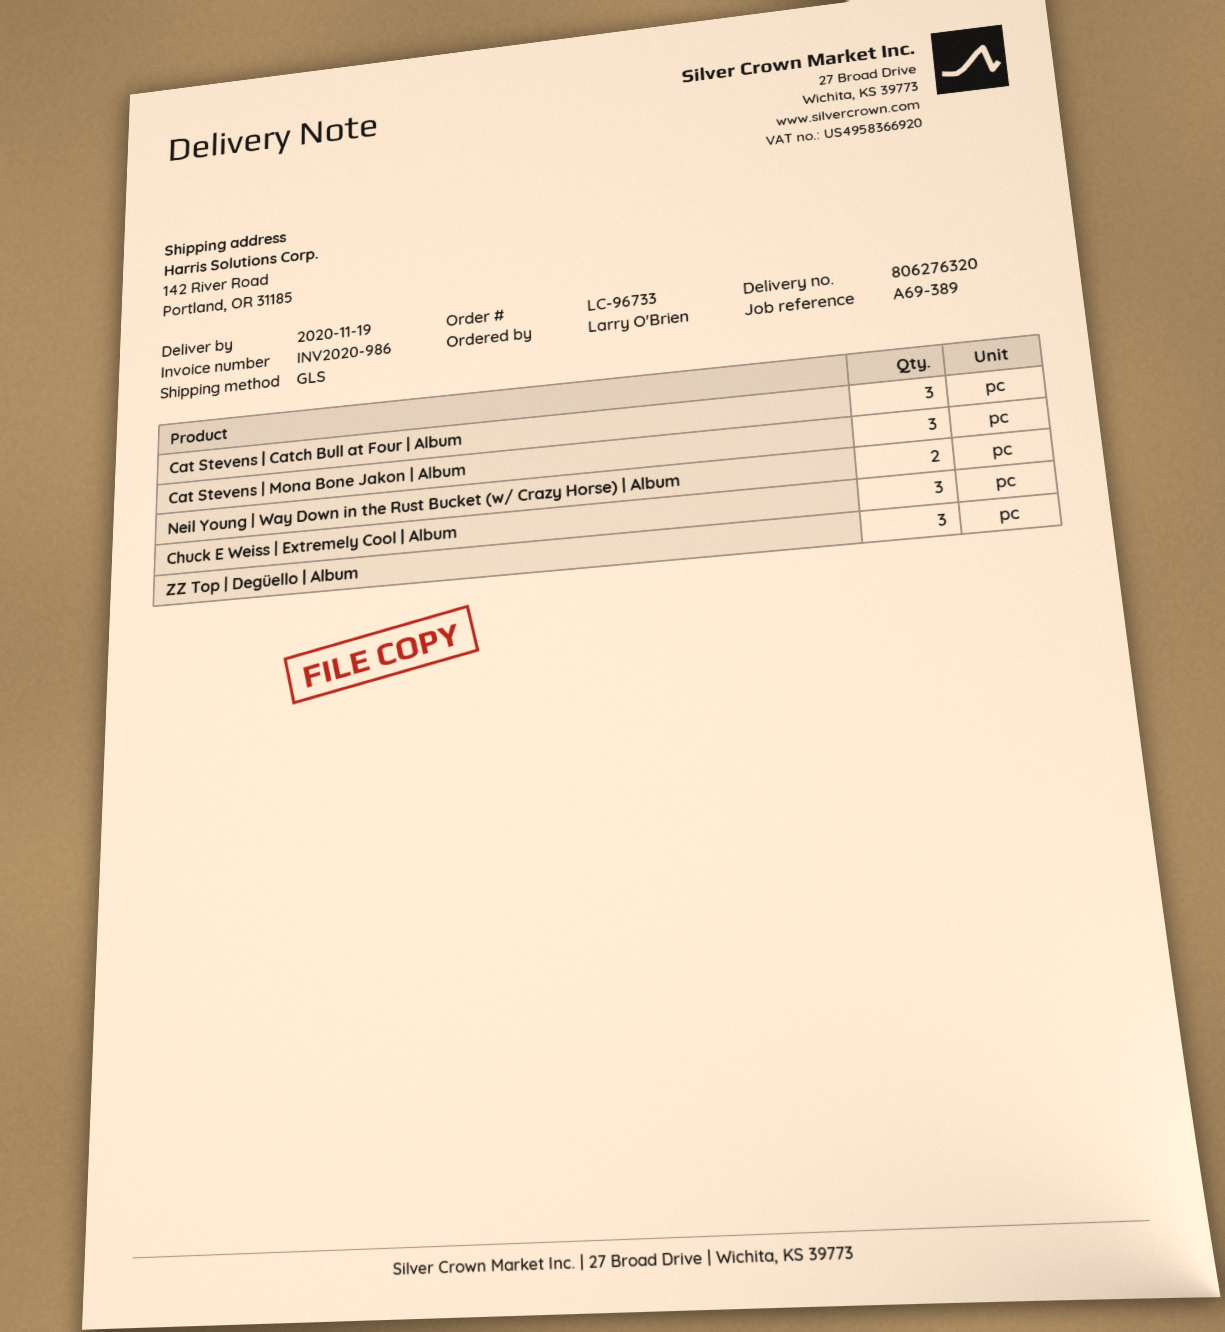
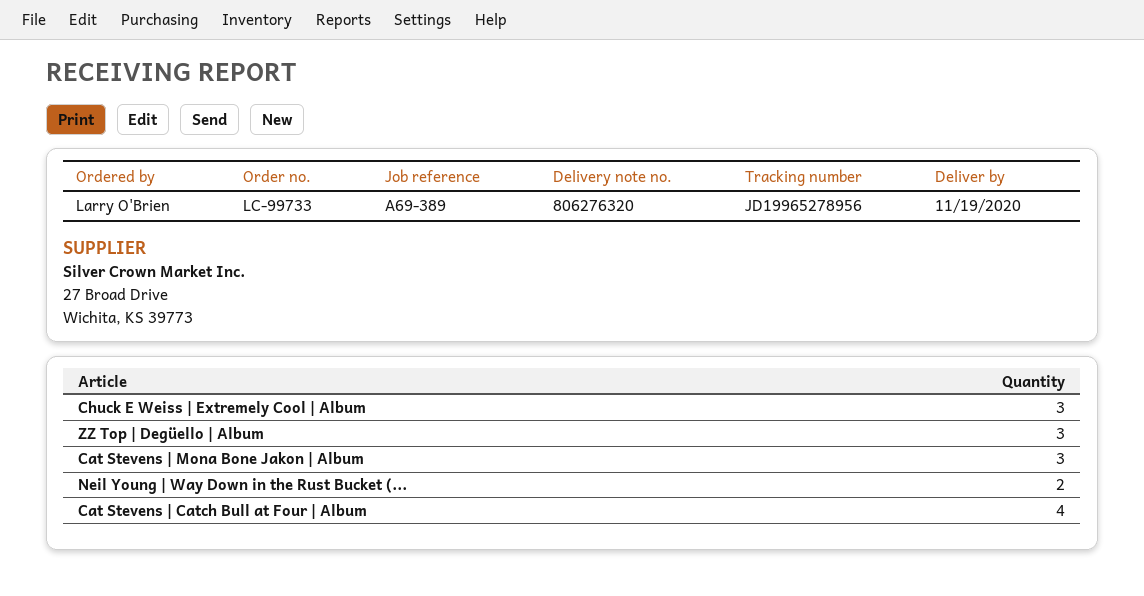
order number: LC-96733 -> LC-99733
Cat Stevens | Catch Bull at Four | Album: 3 -> 4

